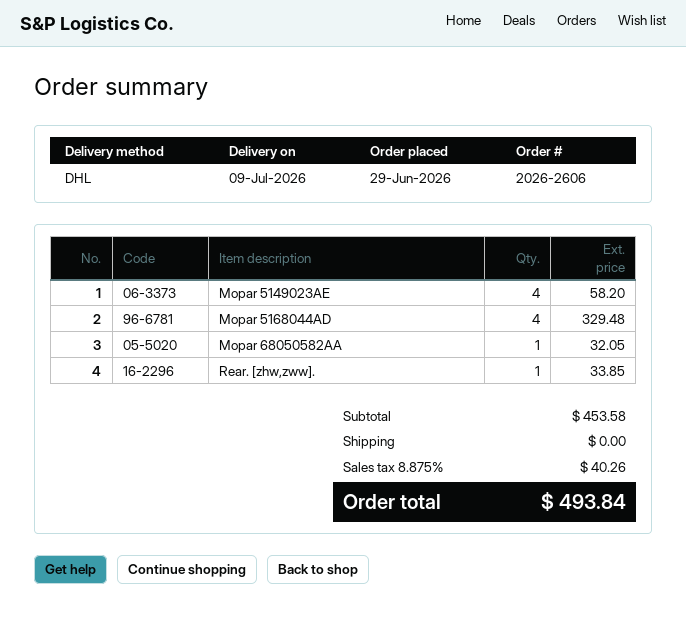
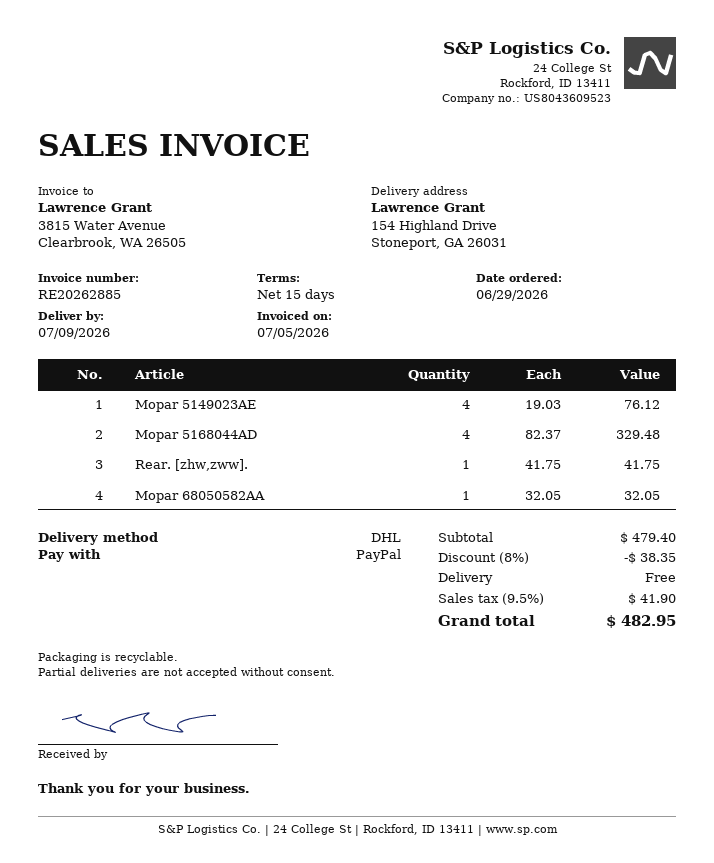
Mopar 5149023AE: 4 for 58.20 -> 4 for 76.12
Rear. [zhw,zww].: 1 for 33.85 -> 1 for 41.75
subtotal: 453.58 -> 479.40
discount: none -> 8% = 38.35
tax: 8.875% = 40.26 -> 9.5% = 41.90
total: 493.84 -> 482.95

